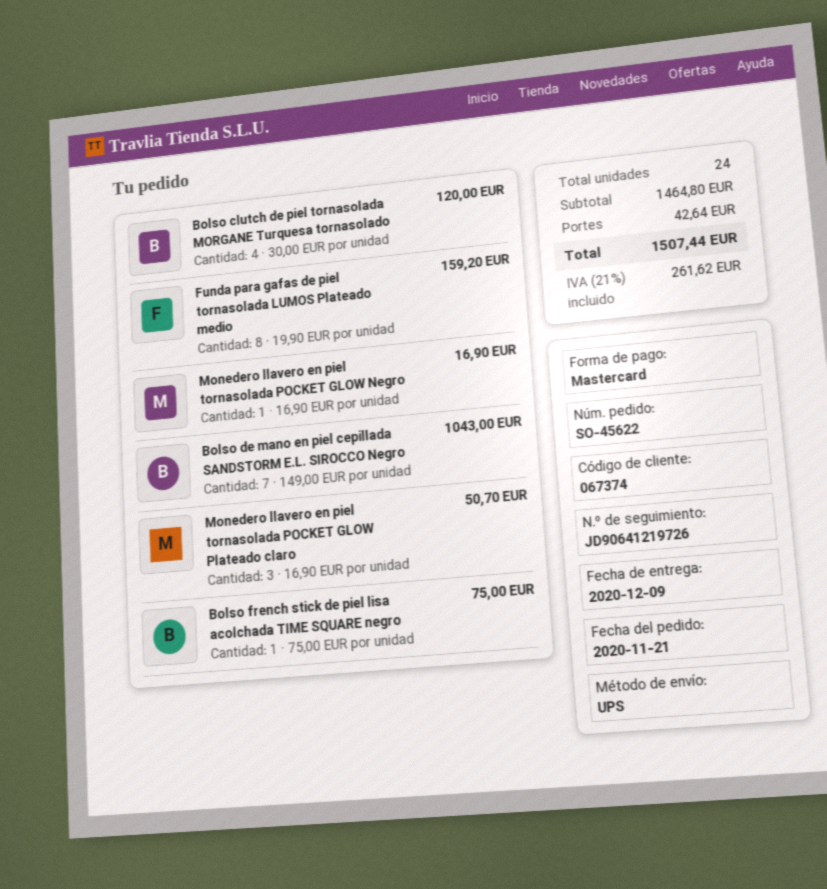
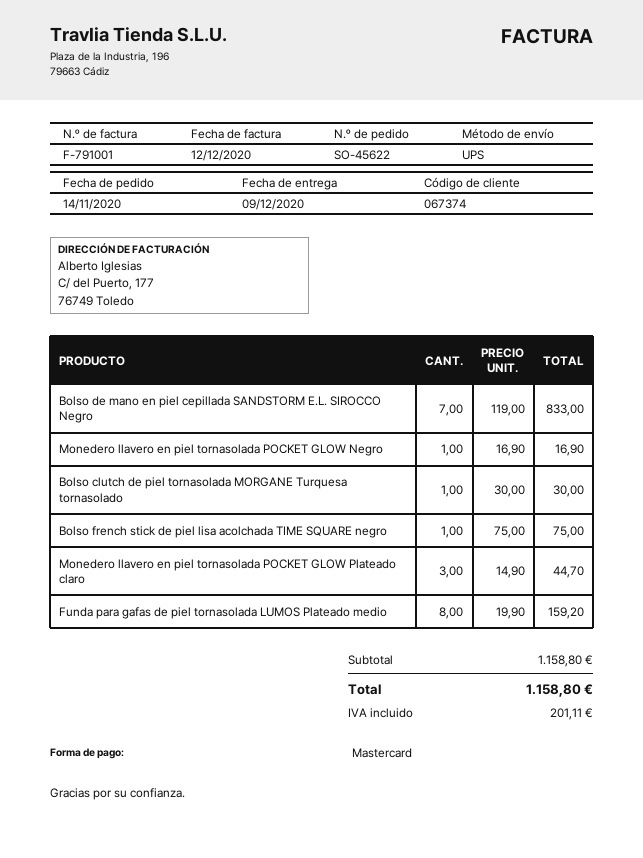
order date: 2020-11-21 -> 2020-11-14
Bolso clutch de piel tornasolada MORGANE Turquesa tornasolado: 4 x 30.00 = 120.00 -> 1 x 30.00 = 30.00
Bolso de mano en piel cepillada SANDSTORM E.L. SIROCCO Negro: 7 x 149.00 = 1043.00 -> 7 x 119.00 = 833.00
Monedero llavero en piel tornasolada POCKET GLOW Plateado claro: 3 x 16.90 = 50.70 -> 3 x 14.90 = 44.70
subtotal: 1464.80 -> 1158.80
shipping: 42.64 -> none
tax: 261.62 -> 201.11
total: 1507.44 -> 1158.80

